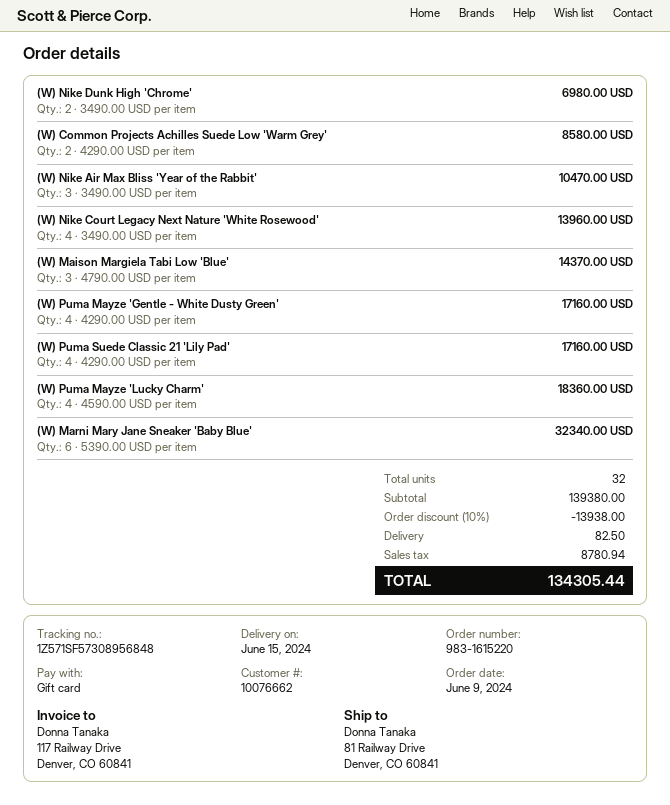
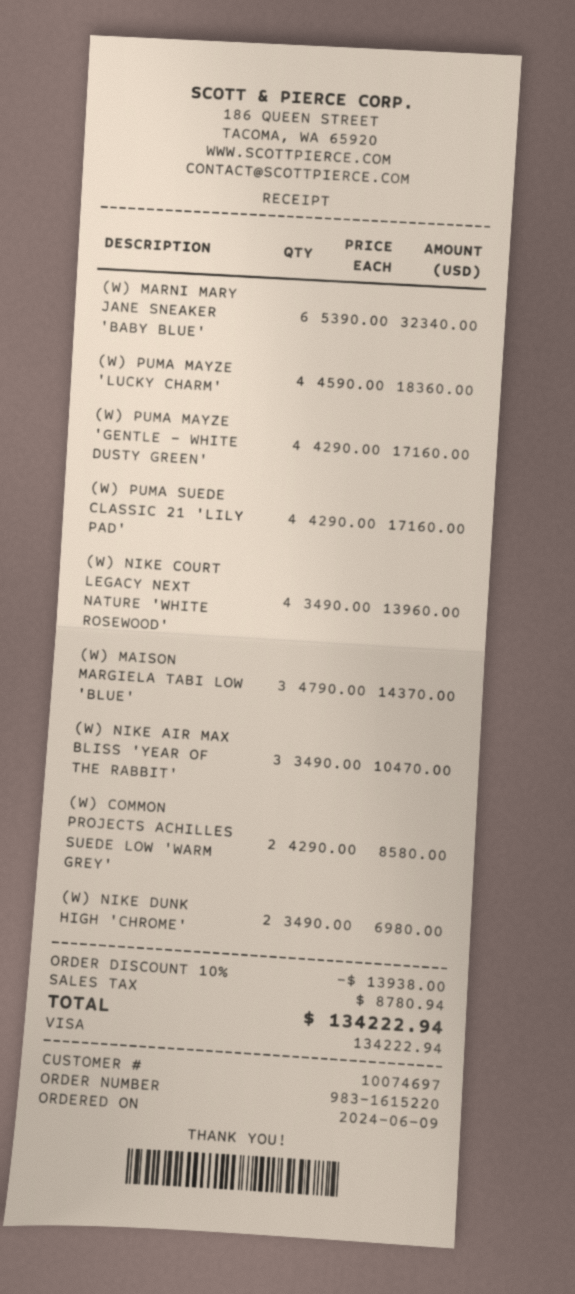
customer number: 10076662 -> 10074697
payment method: gift card -> Visa
shipping: 82.50 -> none
total: 134305.44 -> 134222.94

